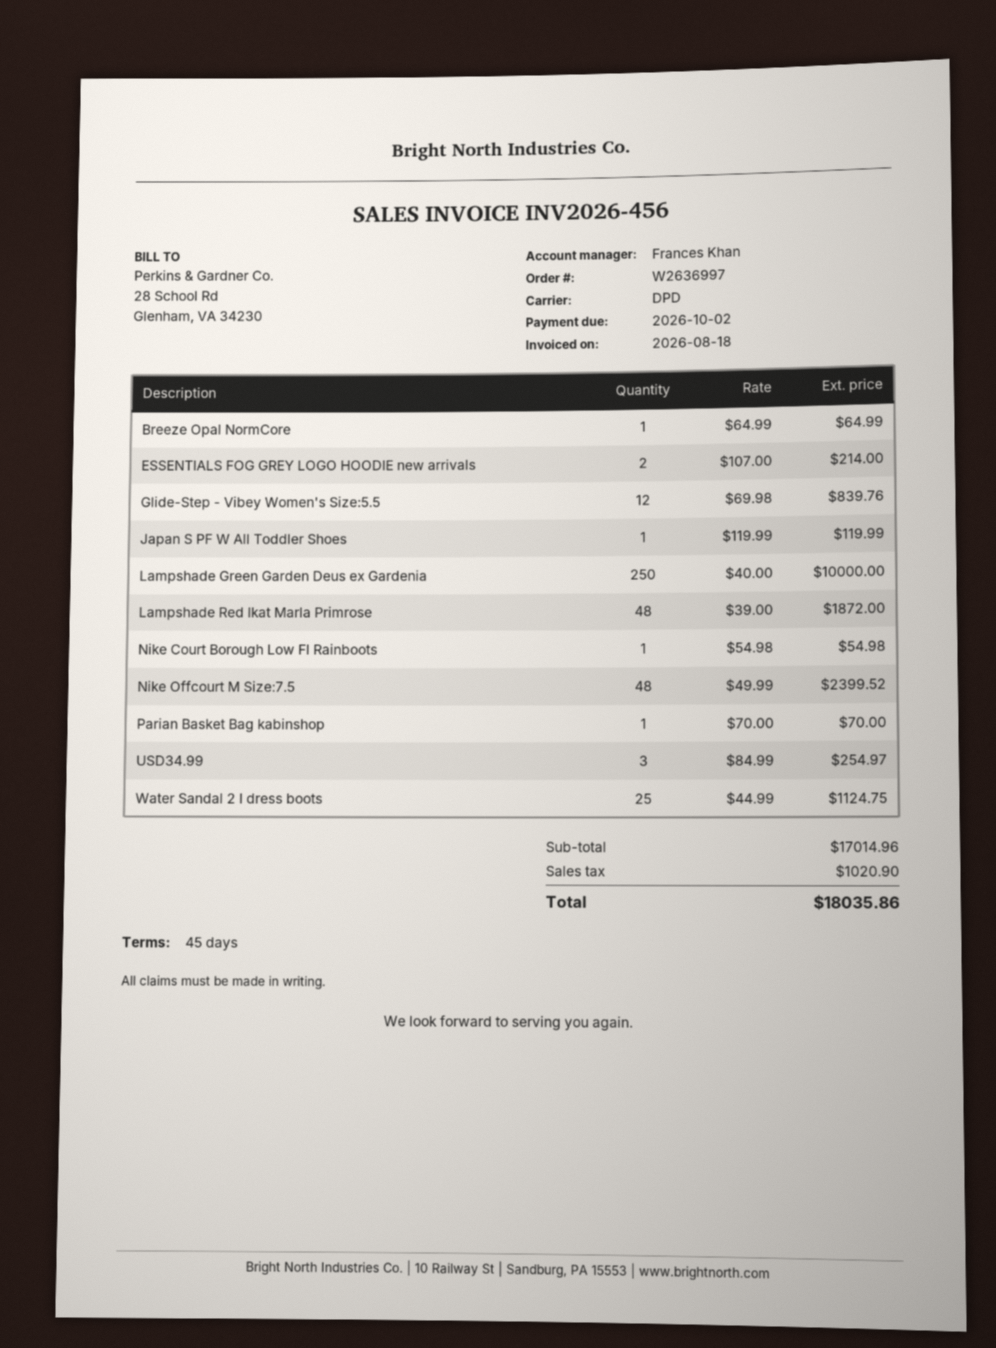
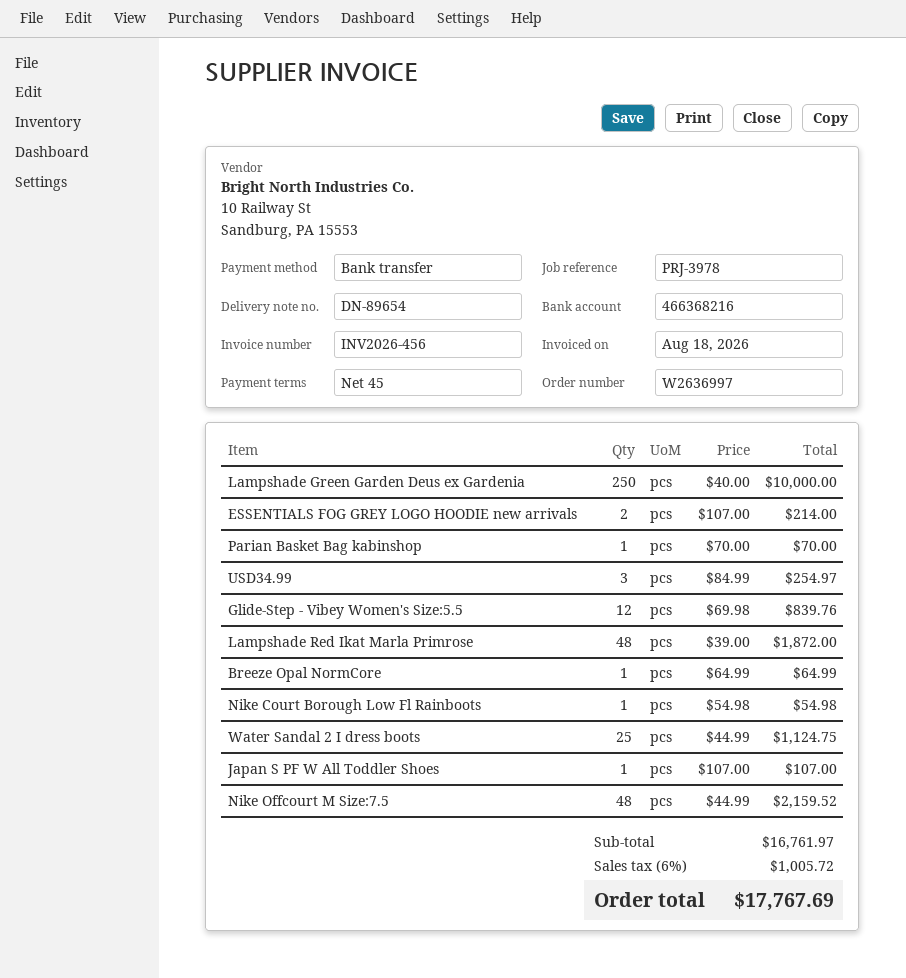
Japan S PF W All Toddler Shoes: 1 x 119.99 = 119.99 -> 1 x 107.00 = 107.00
Nike Offcourt M Size:7.5: 48 x 49.99 = 2399.52 -> 48 x 44.99 = 2159.52
subtotal: 17014.96 -> 16761.97
tax: 1020.90 -> 1005.72
total: 18035.86 -> 17767.69

